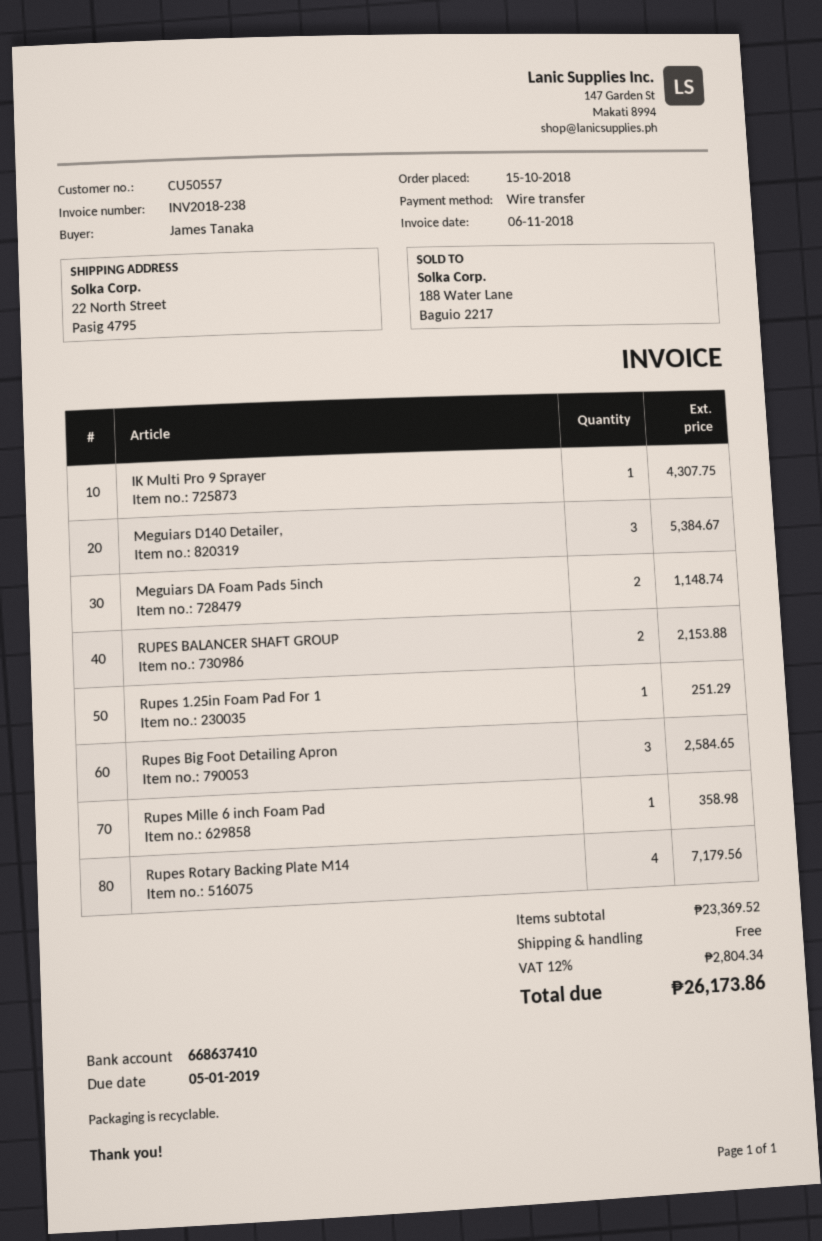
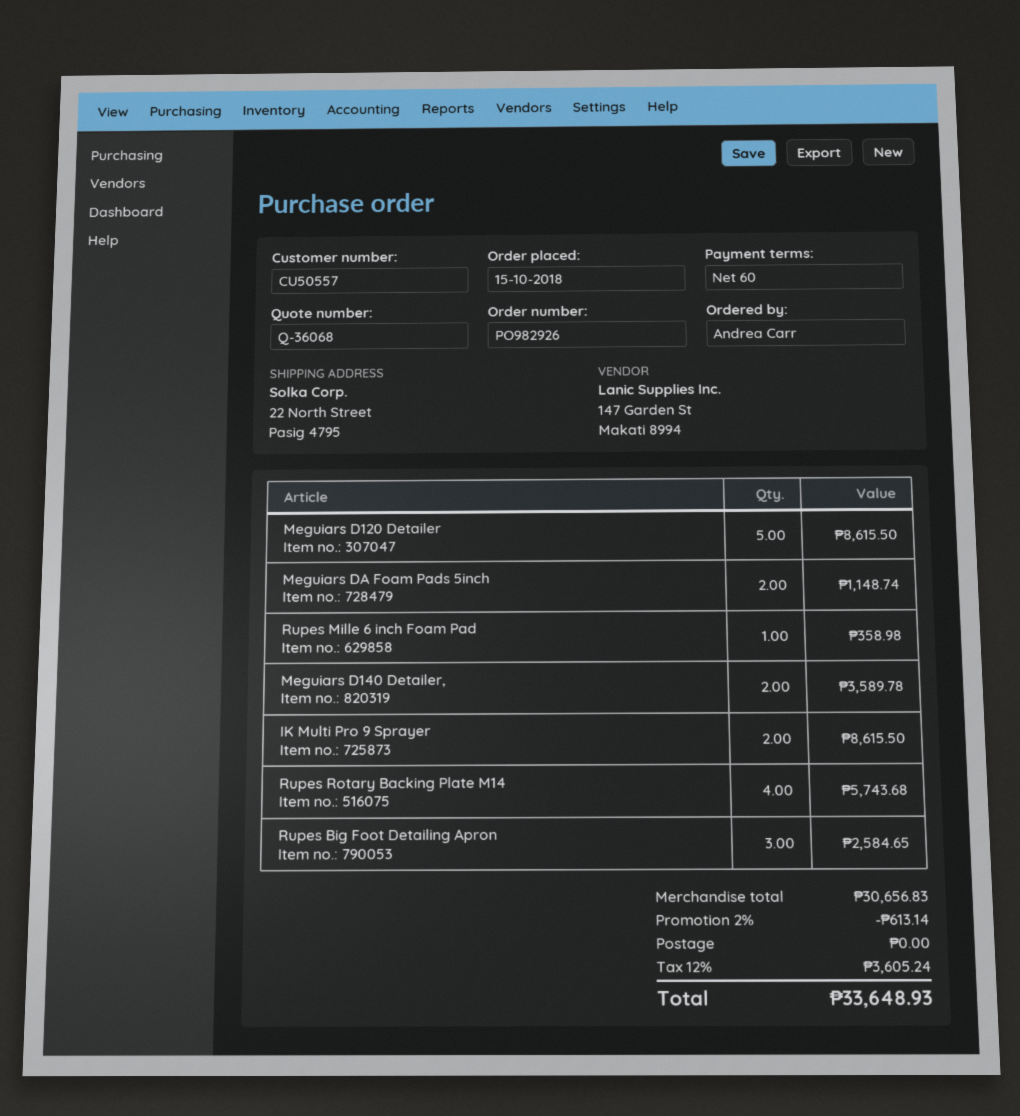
ordered by: James Tanaka -> Andrea Carr
IK Multi Pro 9 Sprayer: 1 for 4307.75 -> 2 for 8615.50
Meguiars D140 Detailer,: 3 for 5384.67 -> 2 for 3589.78
RUPES BALANCER SHAFT GROUP: 2 for 2153.88 -> none
Rupes 1.25in Foam Pad For 1: 1 for 251.29 -> none
Rupes Rotary Backing Plate M14: 4 for 7179.56 -> 4 for 5743.68
Meguiars D120 Detailer: none -> 5 for 8615.50
subtotal: 23369.52 -> 30656.83
discount: none -> 2% = 613.14
tax: 12% = 2804.34 -> 12% = 3605.24
total: 26173.86 -> 33648.93

